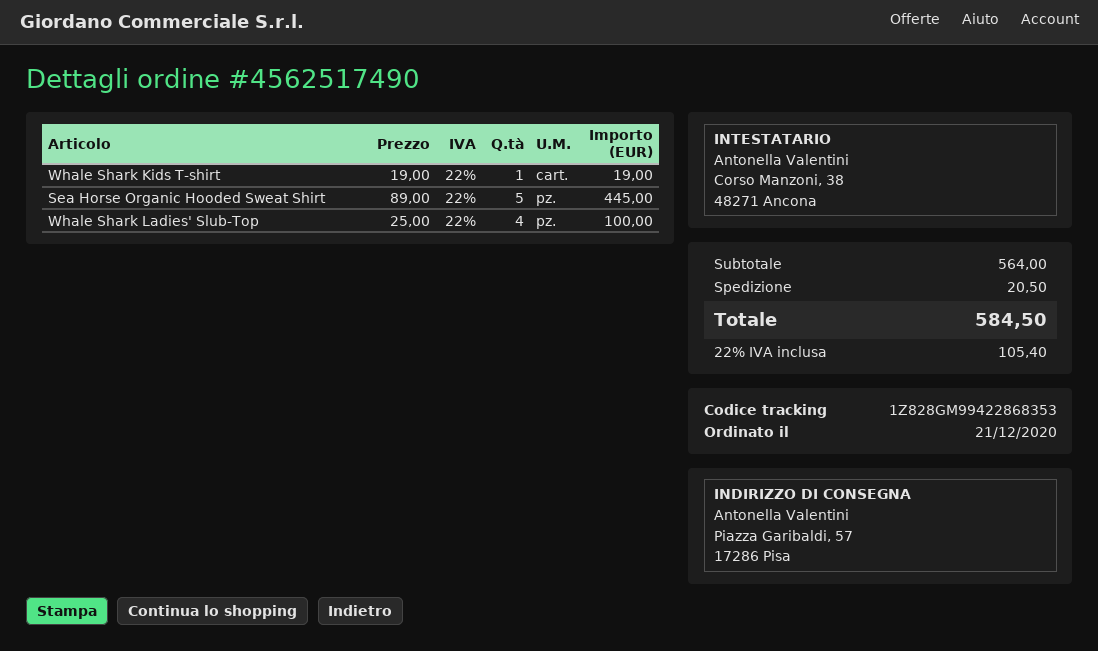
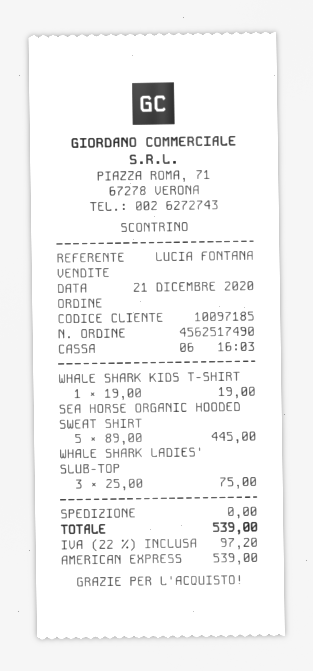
Whale Shark Ladies' Slub-Top: 4 x 25.00 = 100.00 -> 3 x 25.00 = 75.00
shipping: 20.50 -> 0.00
tax: 22% = 105.40 -> 22% = 97.20
total: 584.50 -> 539.00

